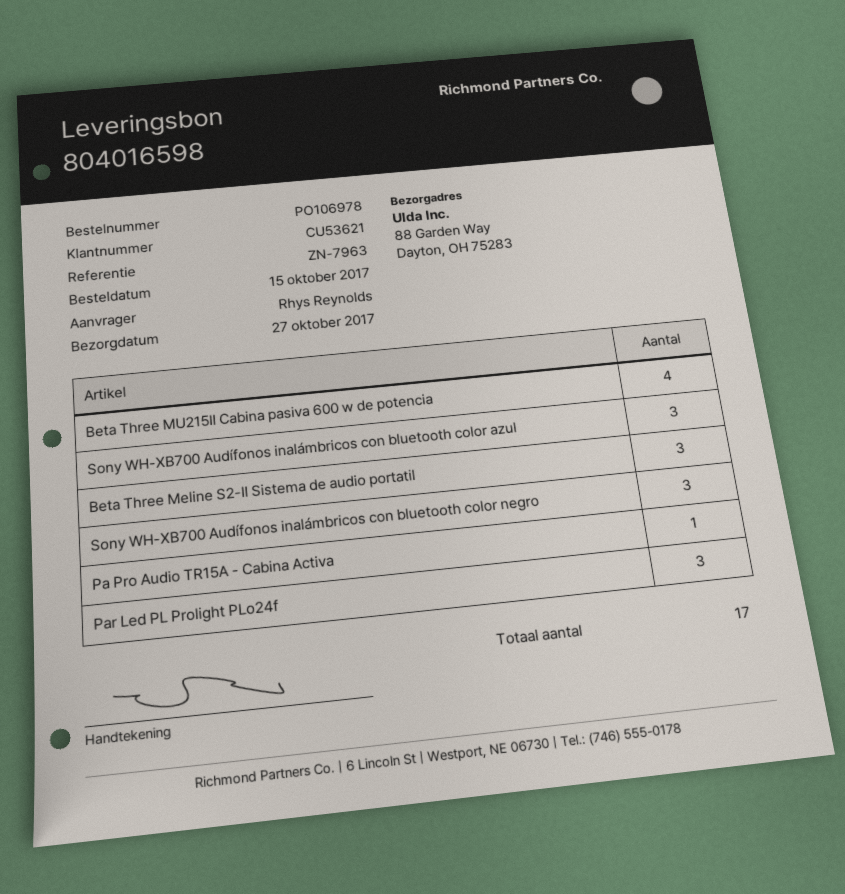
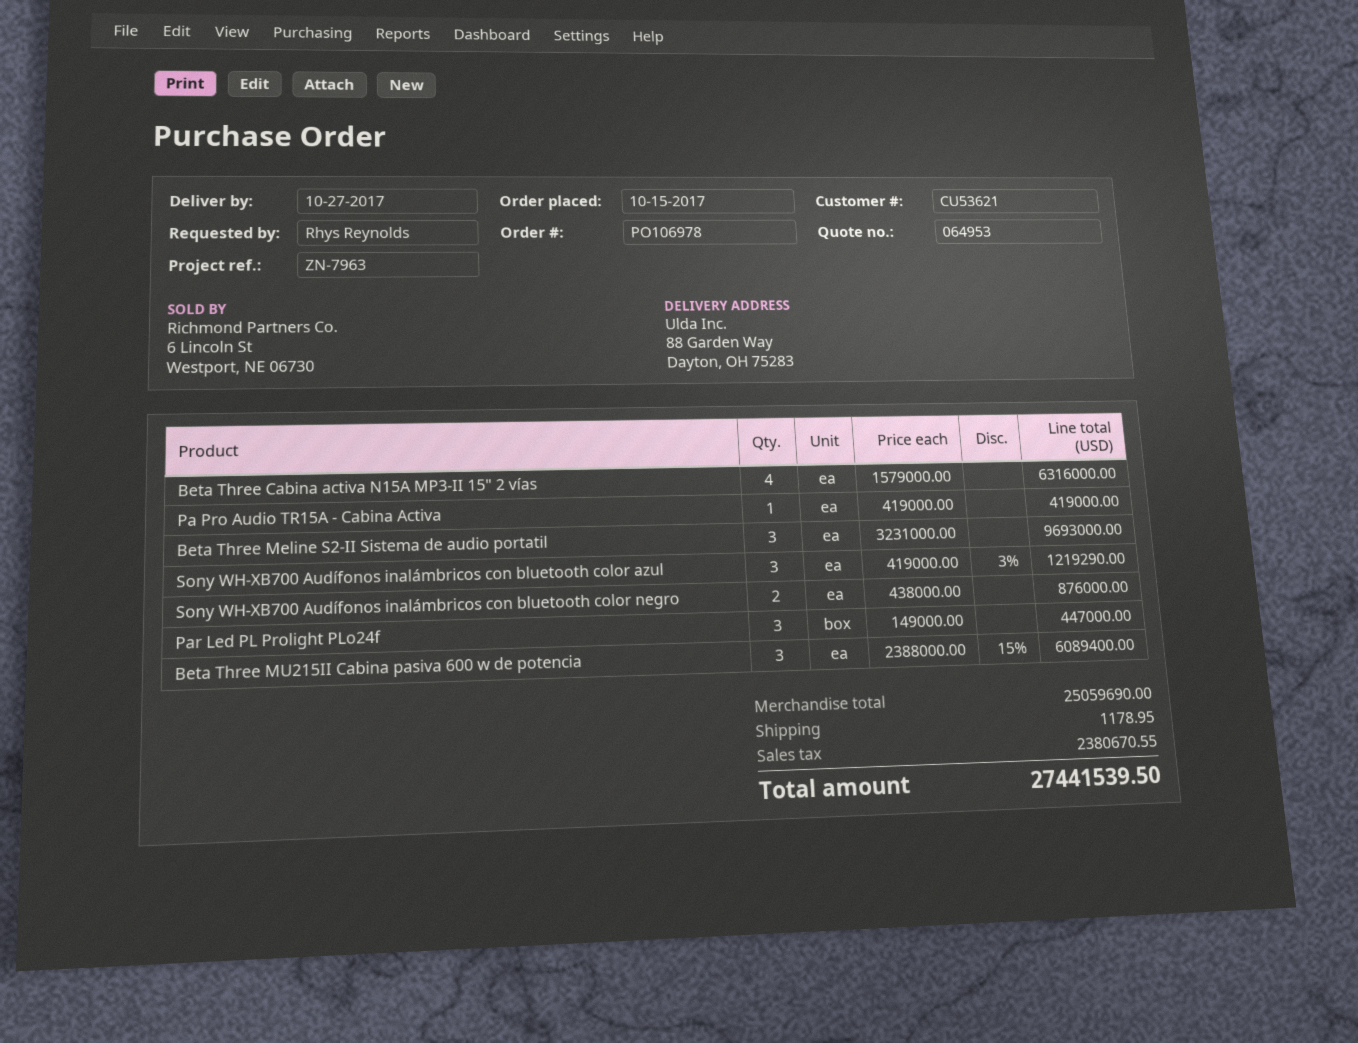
Beta Three MU215II Cabina pasiva 600 w de potencia: 4 -> 3
Sony WH-XB700 Audífonos inalámbricos con bluetooth color negro: 3 -> 2
Beta Three Cabina activa N15A MP3-II 15" 2 vías: none -> 4

